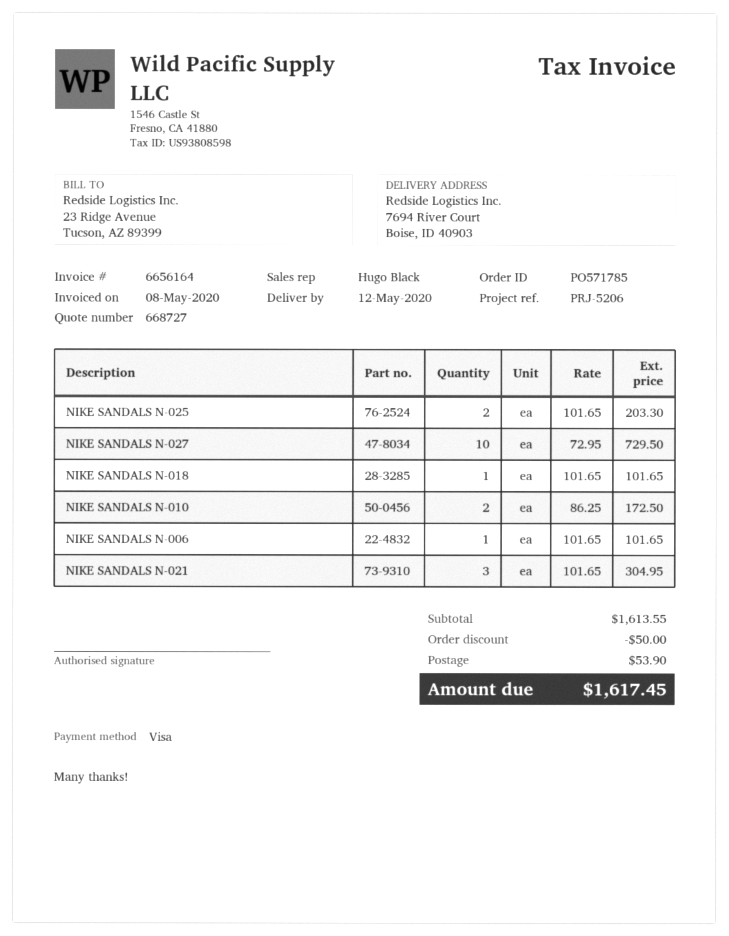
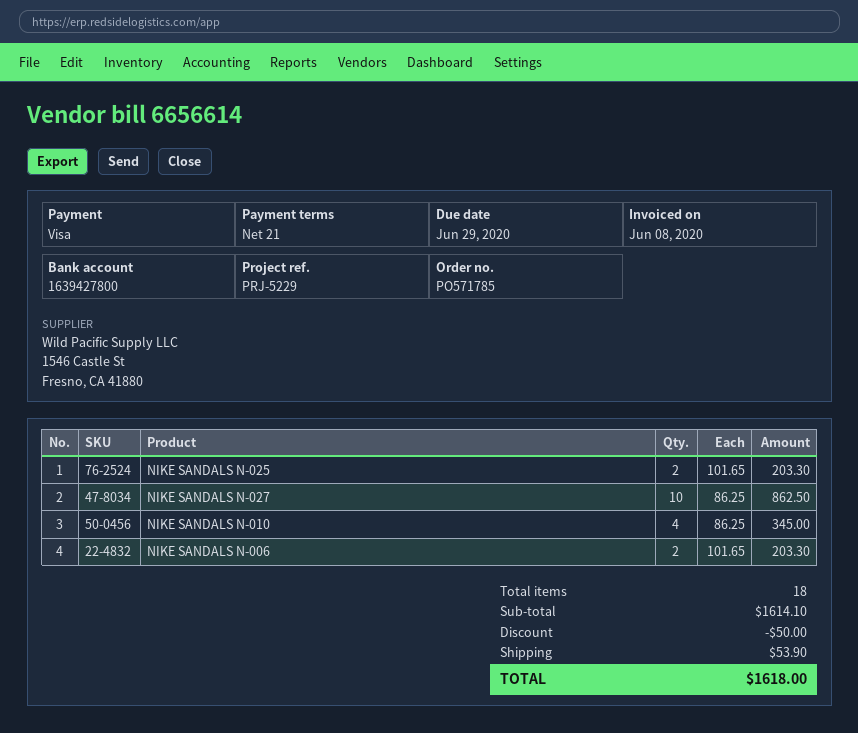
invoice number: 6656164 -> 6656614
invoice date: 2020-05-08 -> 2020-06-08
reference: PRJ-5206 -> PRJ-5229
NIKE SANDALS N-027: 10 x 72.95 = 729.50 -> 10 x 86.25 = 862.50
NIKE SANDALS N-018: 1 x 101.65 = 101.65 -> none
NIKE SANDALS N-010: 2 x 86.25 = 172.50 -> 4 x 86.25 = 345.00
NIKE SANDALS N-006: 1 x 101.65 = 101.65 -> 2 x 101.65 = 203.30
NIKE SANDALS N-021: 3 x 101.65 = 304.95 -> none
subtotal: 1613.55 -> 1614.10
total: 1617.45 -> 1618.00

